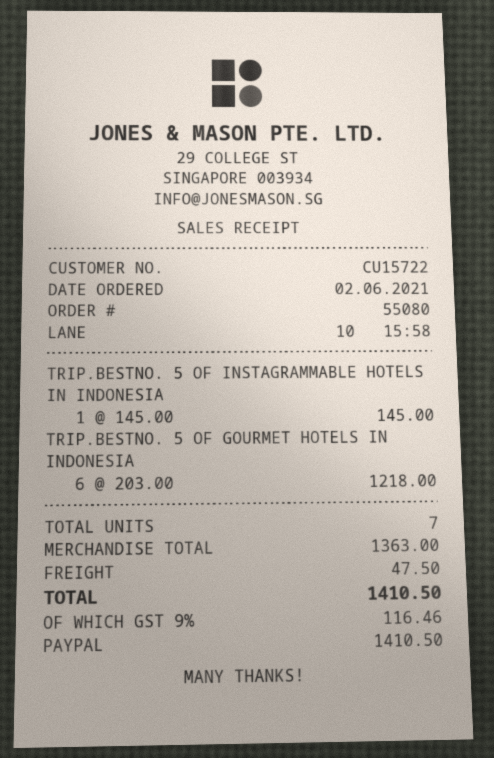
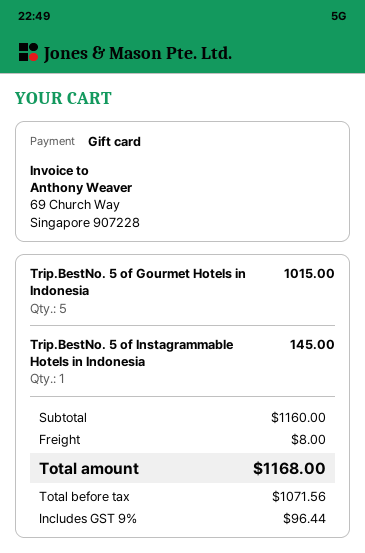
payment method: PayPal -> gift card
TRIP.BESTNO. 5 OF GOURMET HOTELS IN INDONESIA: 6 for 1218.00 -> 5 for 1015.00
subtotal: 1363.00 -> 1160.00
shipping: 47.50 -> 8.00
tax: 9% = 116.46 -> 9% = 96.44
total: 1410.50 -> 1168.00

